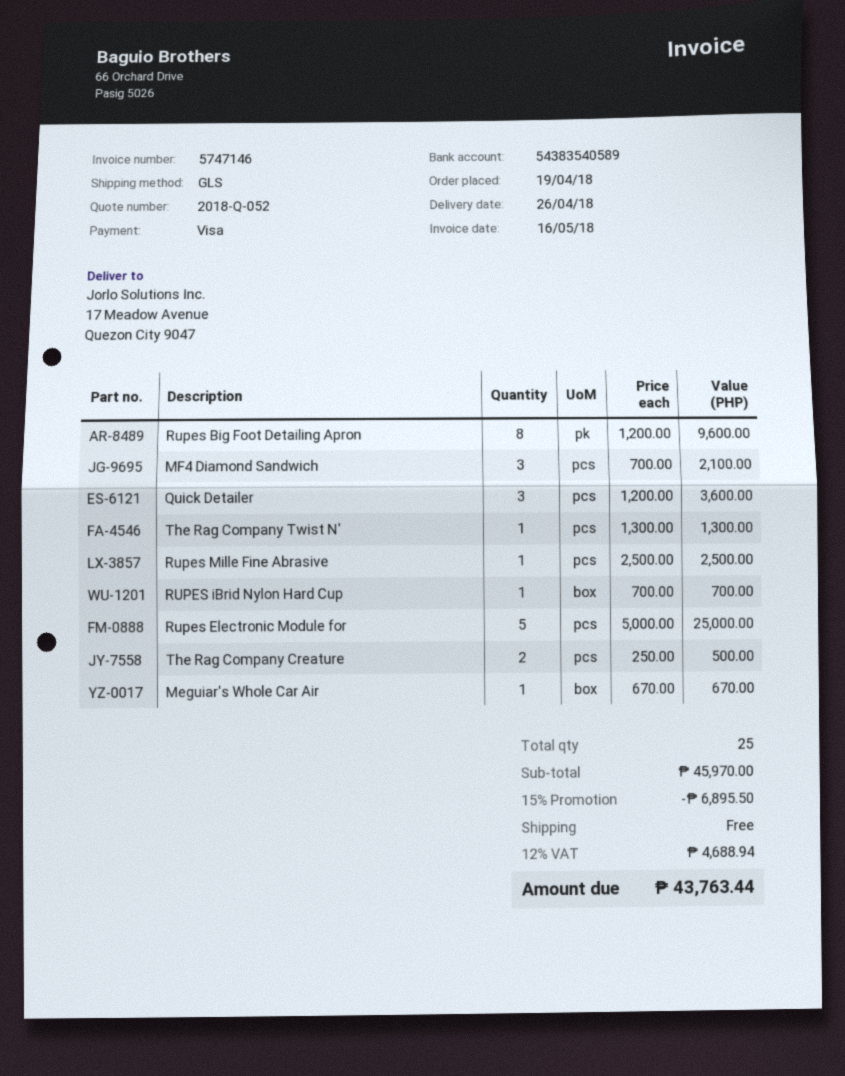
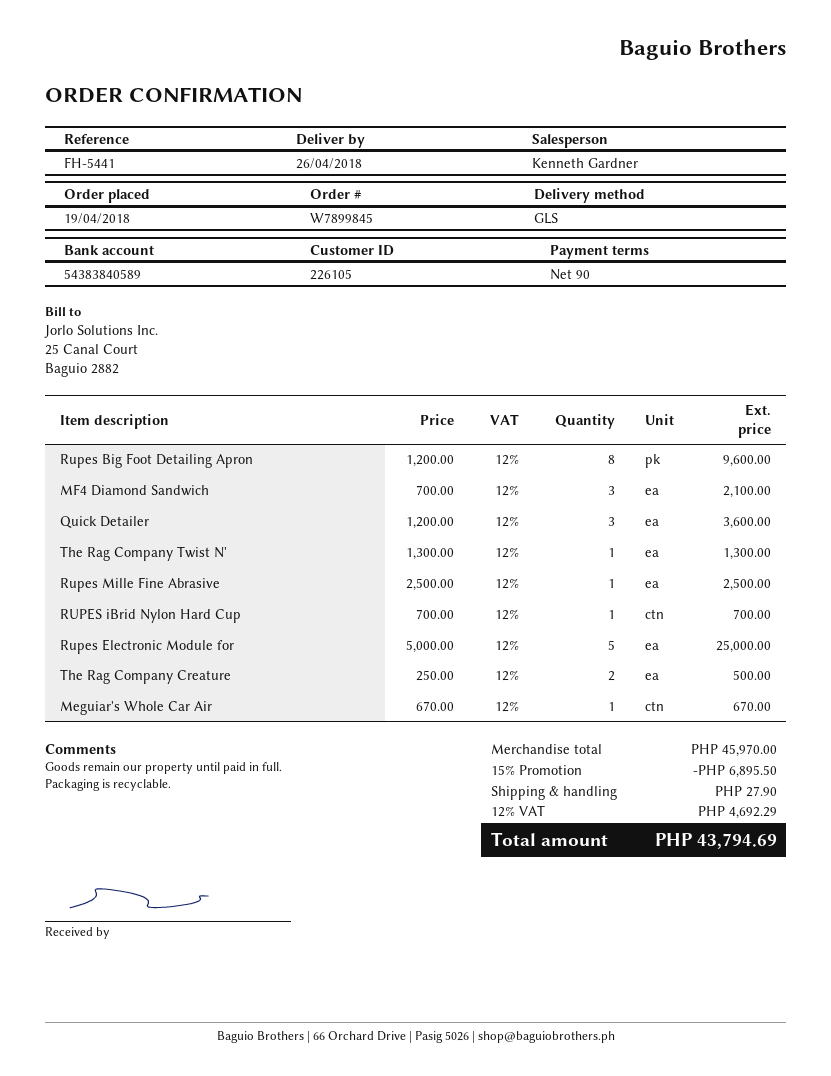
bank account: 54383540589 -> 54383840589
shipping: 0.00 -> 27.90
tax: 12% = 4688.94 -> 12% = 4692.29
total: 43763.44 -> 43794.69

